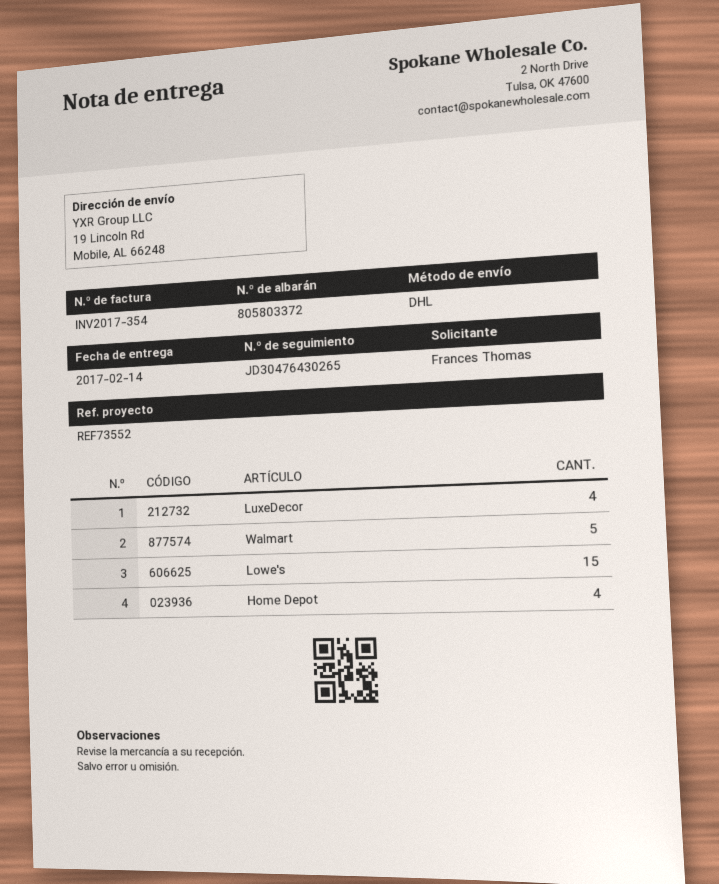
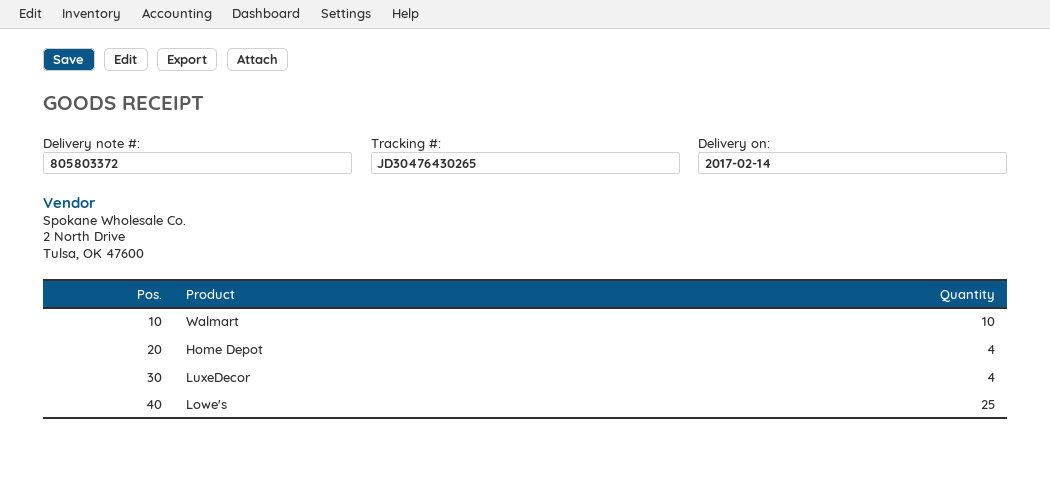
Walmart: 5 -> 10
Lowe's: 15 -> 25

